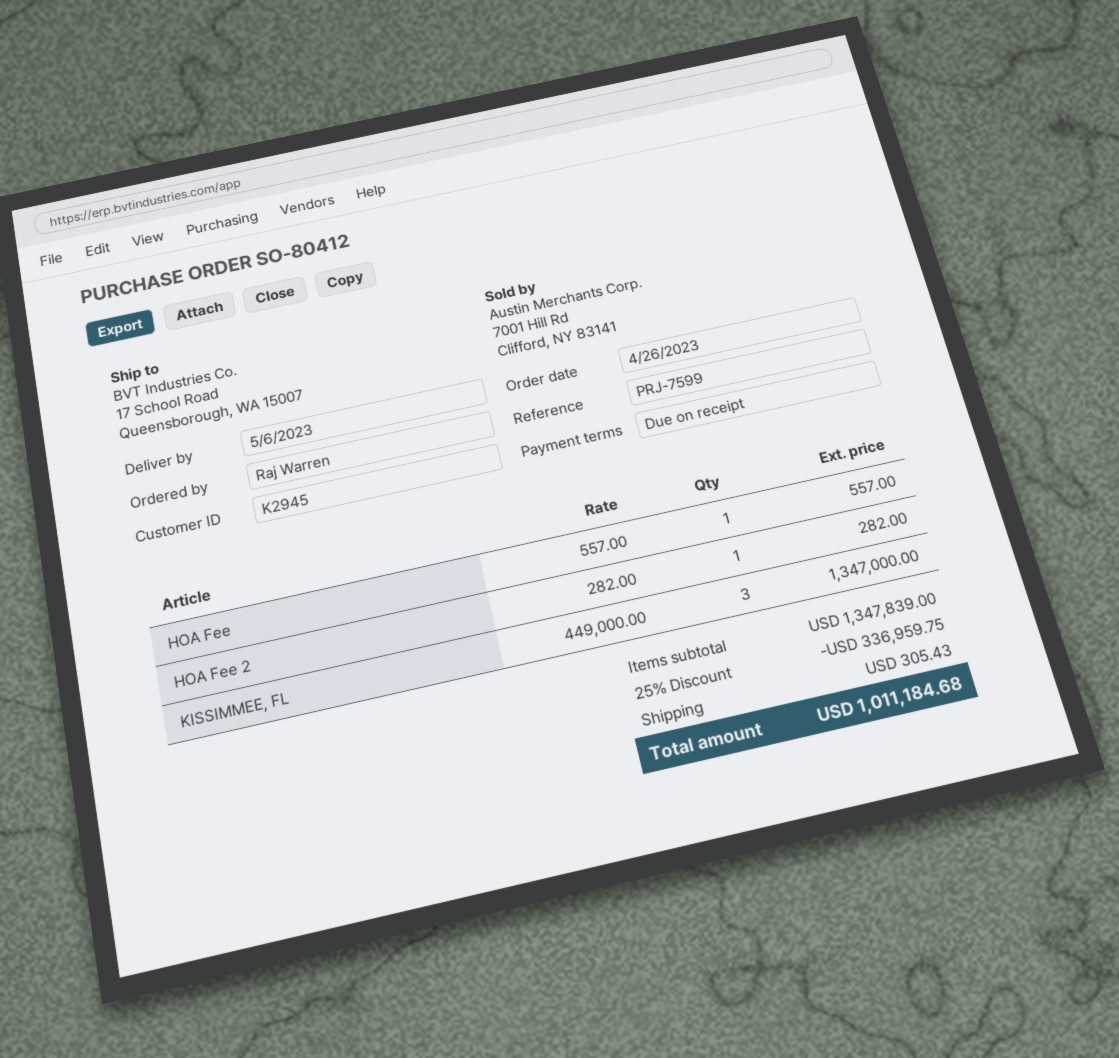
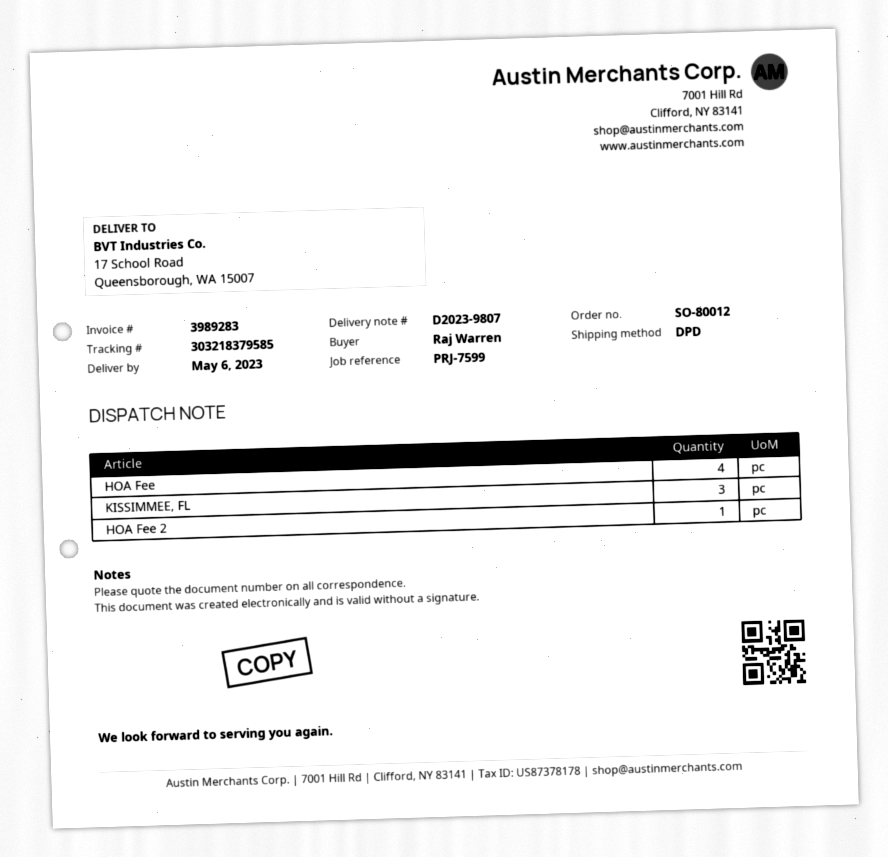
order number: SO-80412 -> SO-80012
HOA Fee: 1 -> 4

